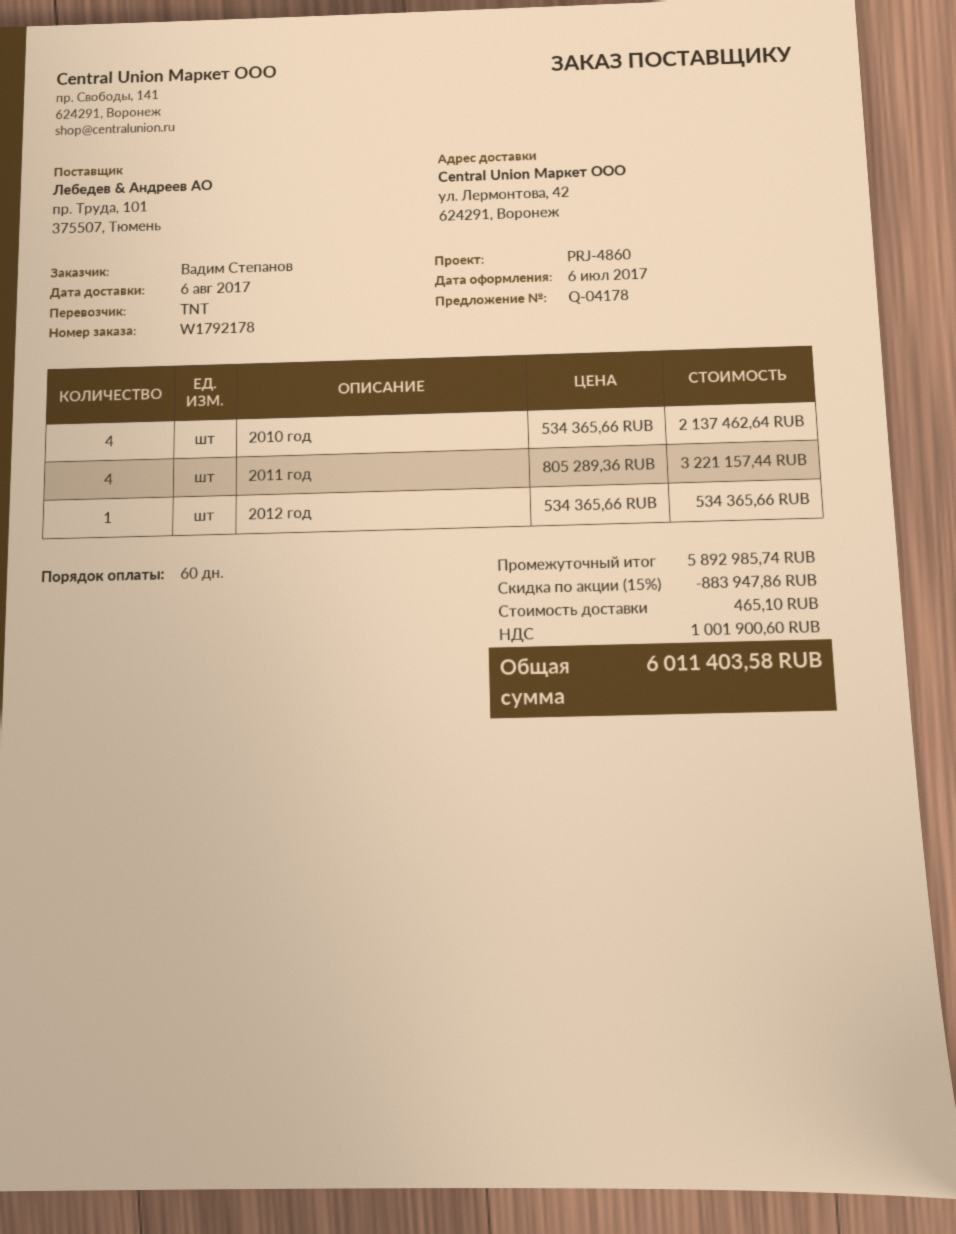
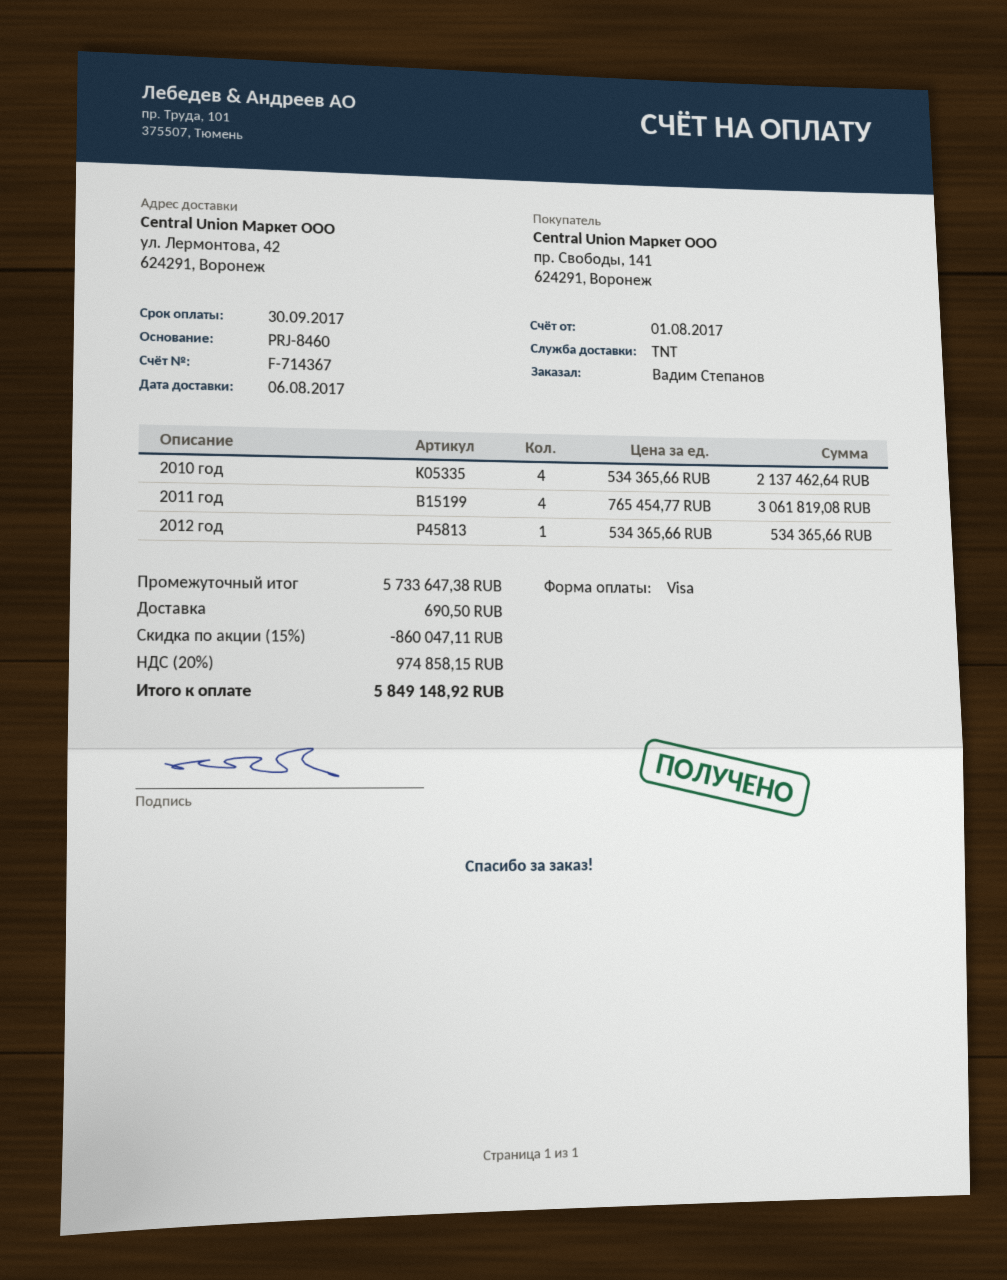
reference: PRJ-4860 -> PRJ-8460
2011 год: 4 x 805289.36 = 3221157.44 -> 4 x 765454.77 = 3061819.08
subtotal: 5892985.74 -> 5733647.38
discount: 15% = 883947.86 -> 15% = 860047.11
shipping: 465.10 -> 690.50
tax: 1001900.60 -> 974858.15
total: 6011403.58 -> 5849148.92

